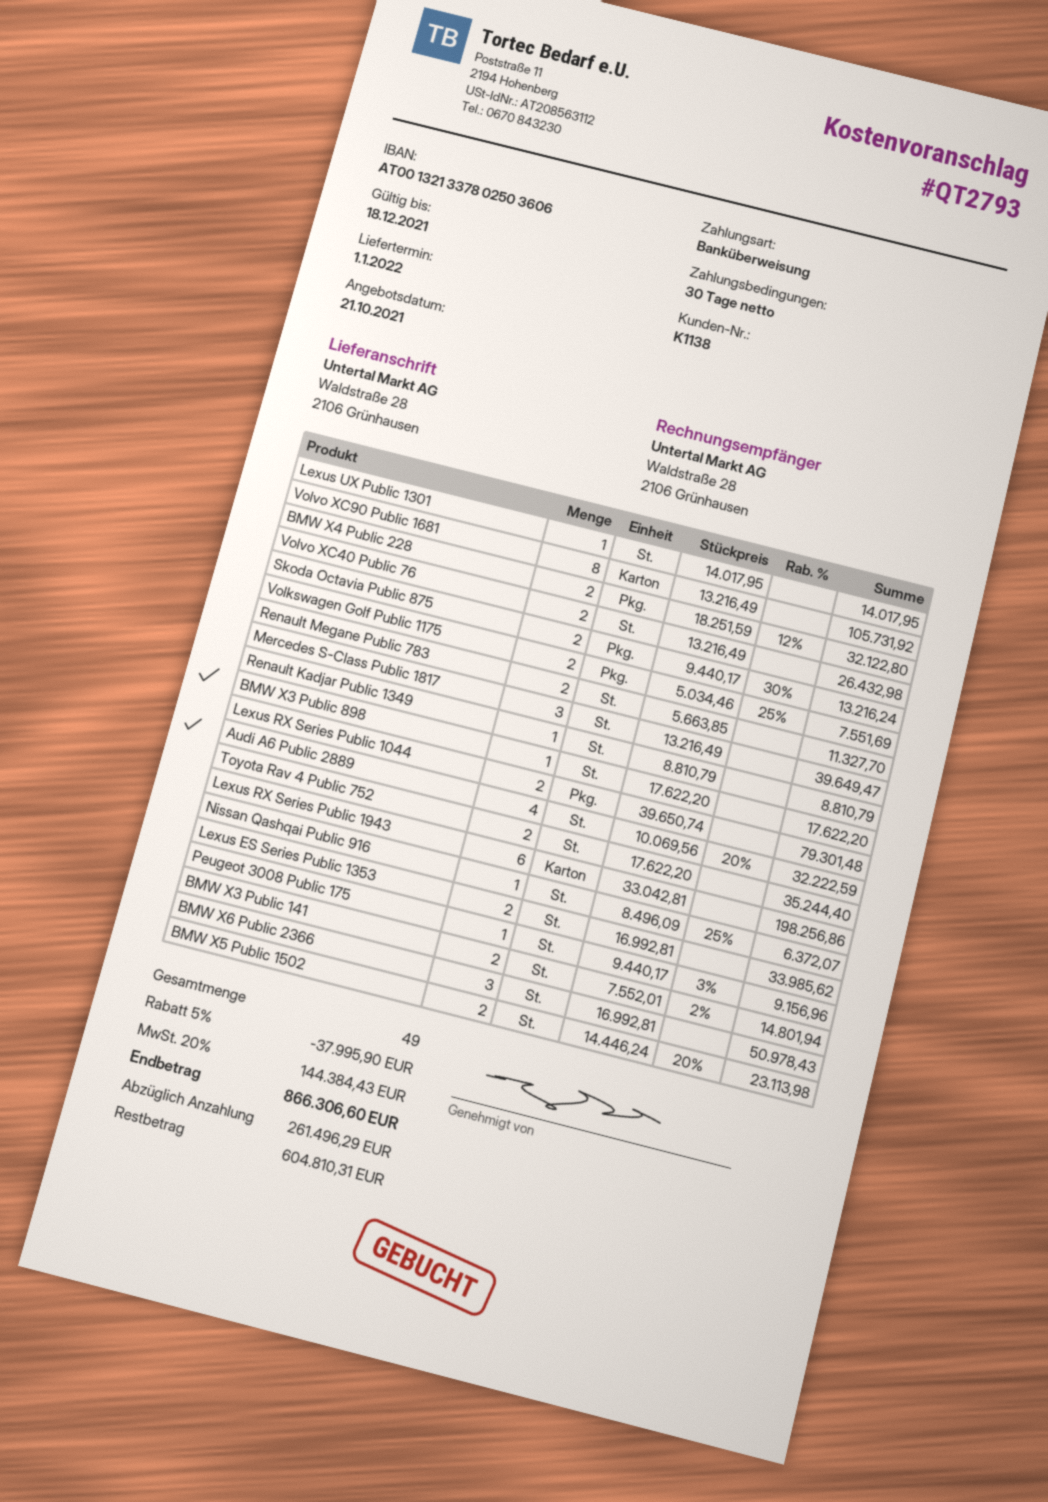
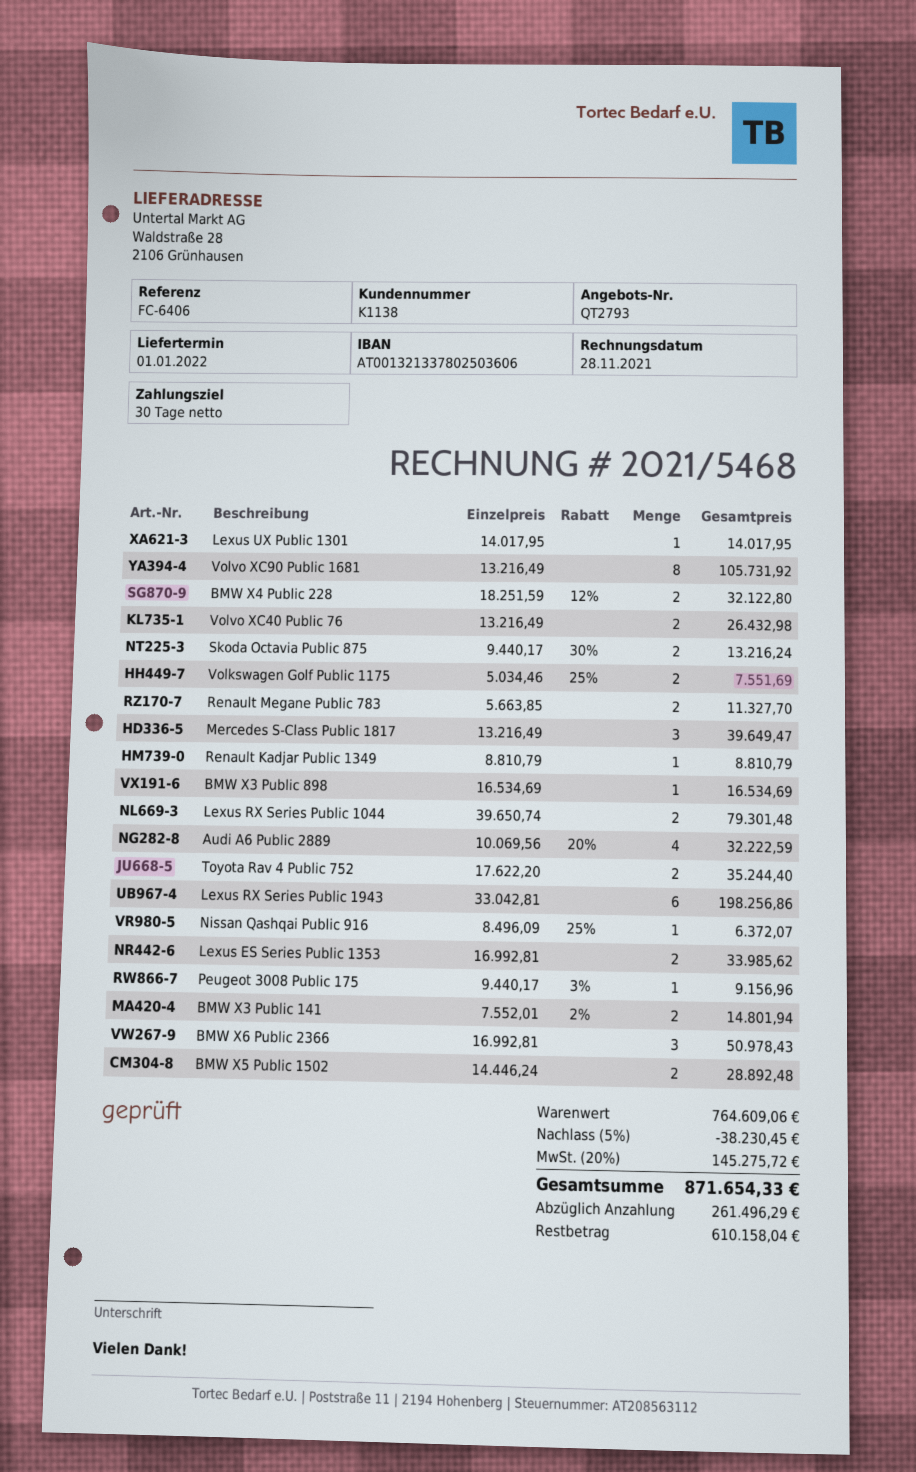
BMW X3 Public 898: 1 x 17622.20 = 17622.20 -> 1 x 16534.69 = 16534.69
BMW X5 Public 1502: 2 x 14446.24 - 20% = 23113.98 -> 2 x 14446.24 = 28892.48
discount: 5% = 37995.90 -> 5% = 38230.45
tax: 20% = 144384.43 -> 20% = 145275.72
total: 866306.60 -> 871654.33
balance: 604810.31 -> 610158.04

